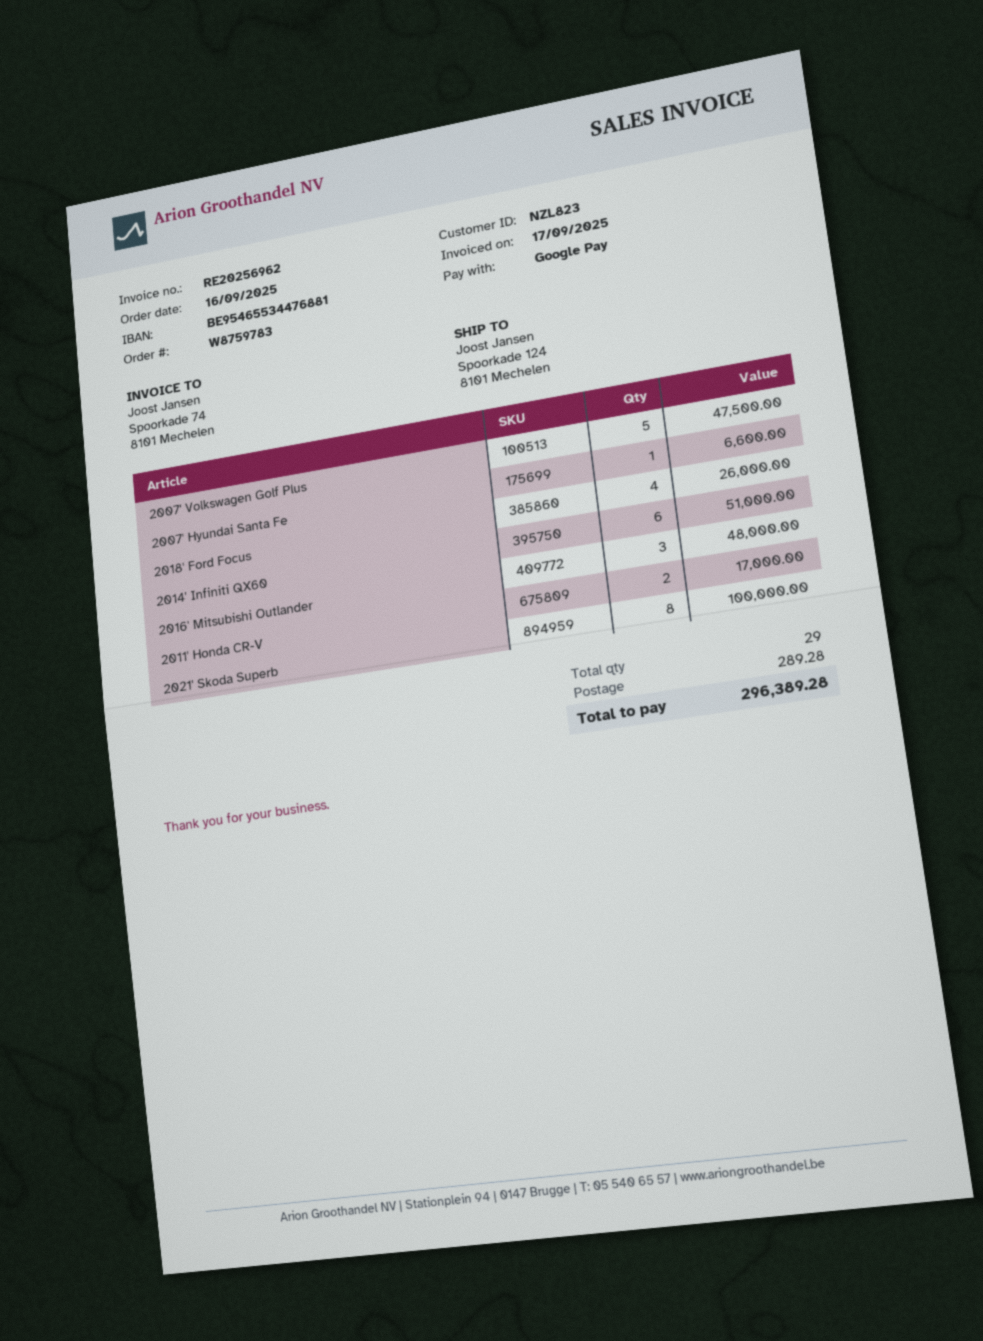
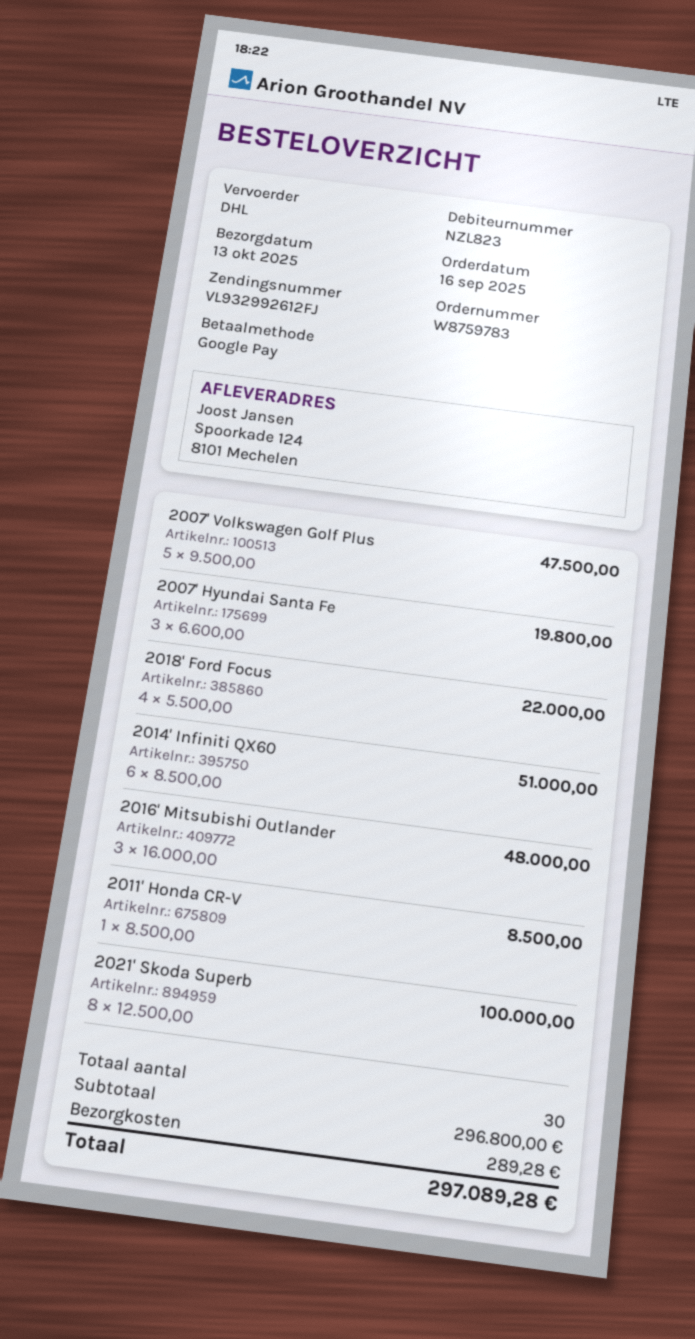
2007' Hyundai Santa Fe: 1 for 6600.00 -> 3 for 19800.00
2018' Ford Focus: 4 for 26000.00 -> 4 for 22000.00
2011' Honda CR-V: 2 for 17000.00 -> 1 for 8500.00
total quantity: 29 -> 30
total: 296389.28 -> 297089.28

